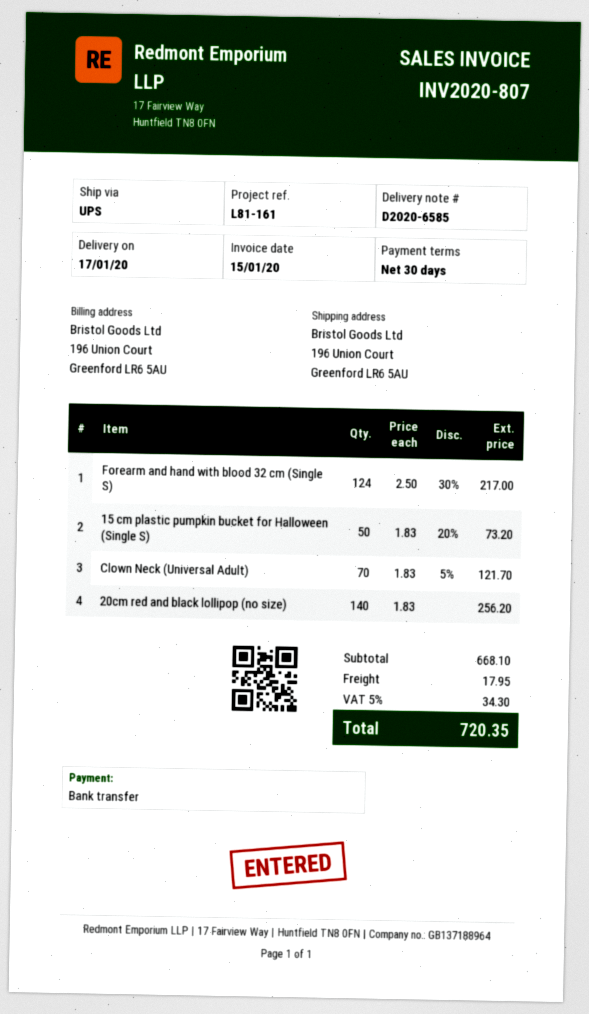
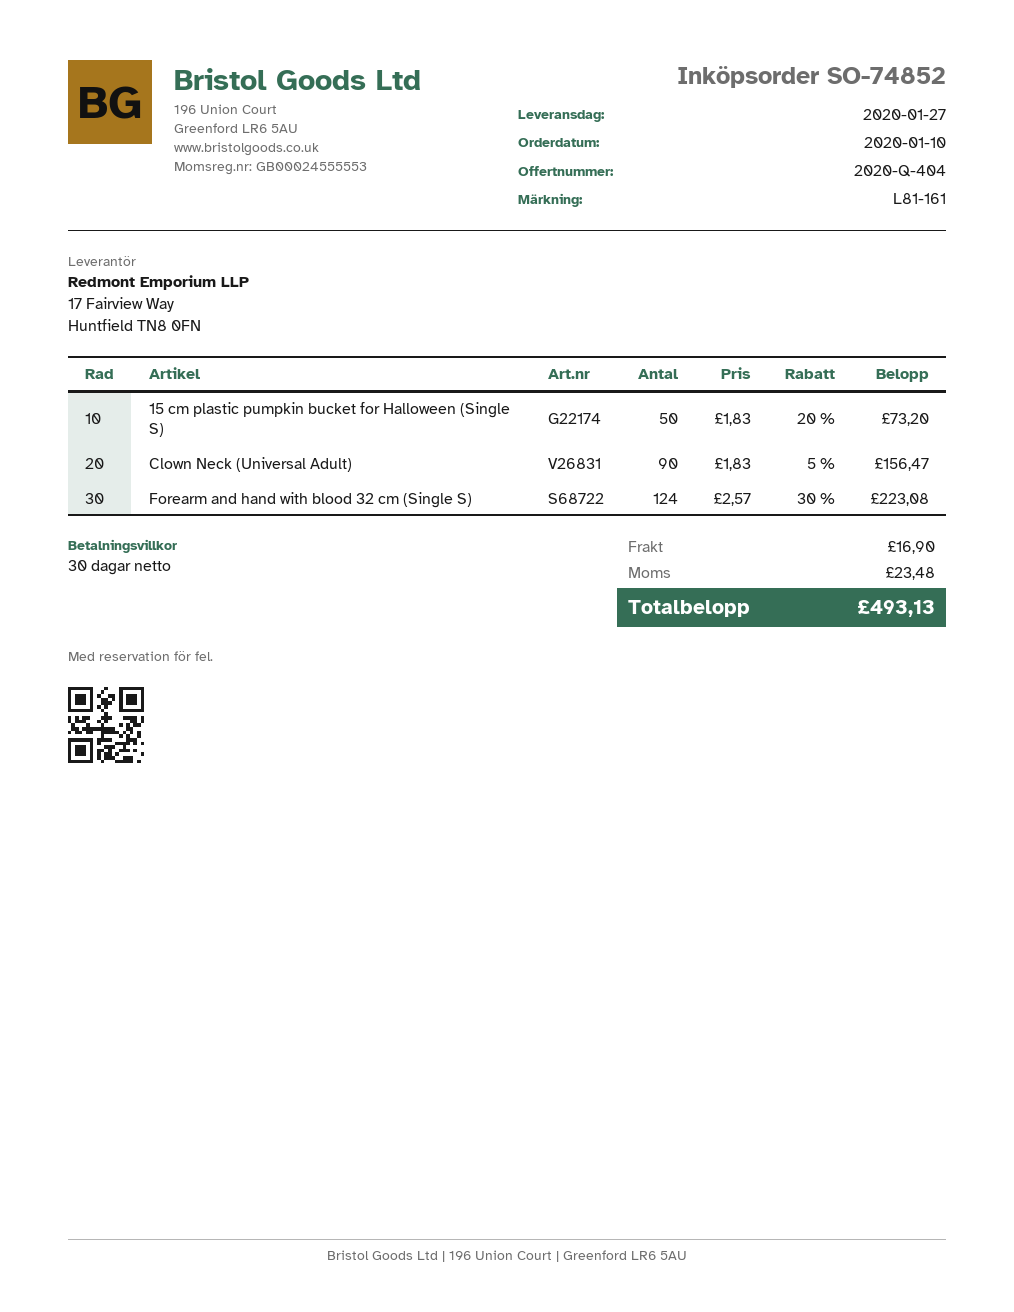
delivery date: 2020-01-17 -> 2020-01-27
Forearm and hand with blood 32 cm (Single S): 124 x 2.50 - 30% = 217.00 -> 124 x 2.57 - 30% = 223.08
Clown Neck (Universal Adult): 70 x 1.83 - 5% = 121.70 -> 90 x 1.83 - 5% = 156.47
20cm red and black lollipop (no size): 140 x 1.83 = 256.20 -> none
shipping: 17.95 -> 16.90
tax: 34.30 -> 23.48
total: 720.35 -> 493.13

